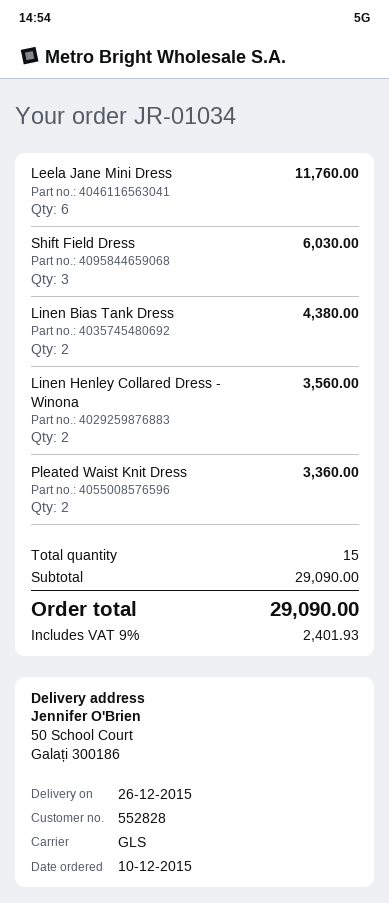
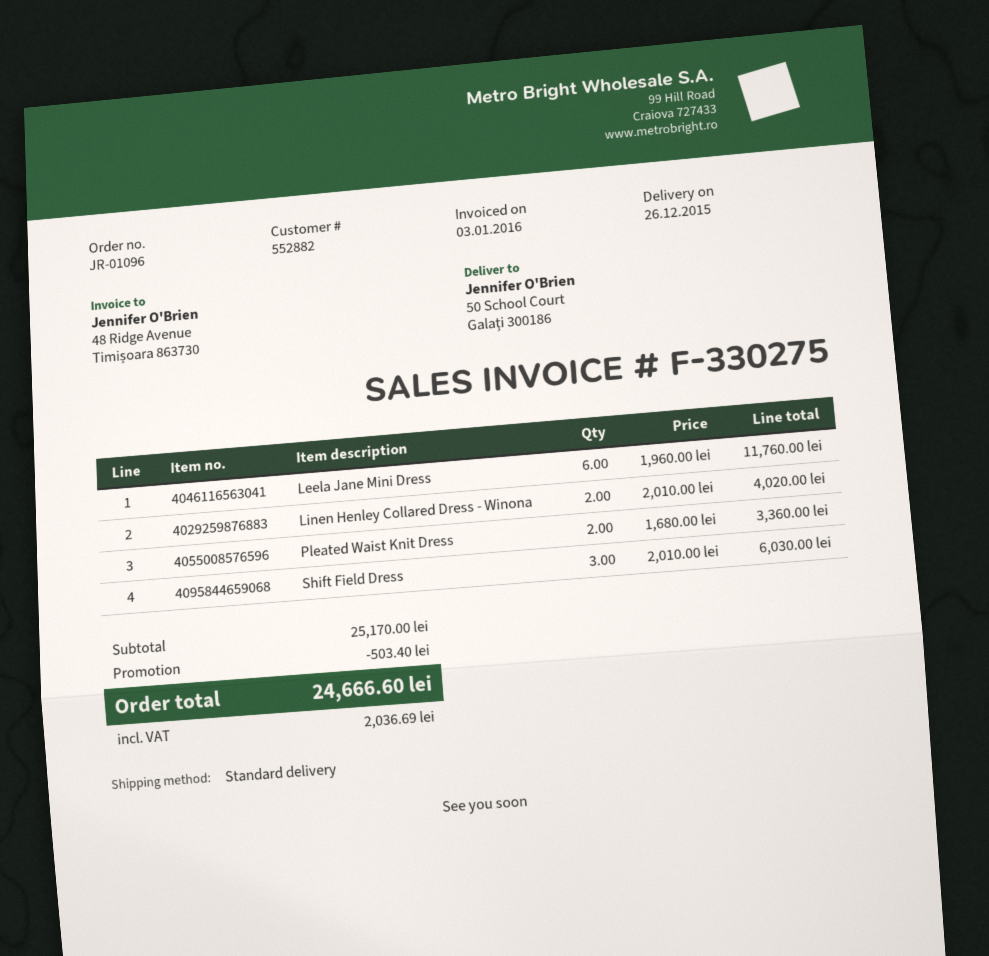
order number: JR-01034 -> JR-01096
customer number: 552828 -> 552882
shipping method: GLS -> standard
Linen Bias Tank Dress: 2 for 4380.00 -> none
Linen Henley Collared Dress - Winona: 2 for 3560.00 -> 2 for 4020.00
subtotal: 29090.00 -> 25170.00
discount: none -> 503.40
tax: 2401.93 -> 2036.69
total: 29090.00 -> 24666.60

